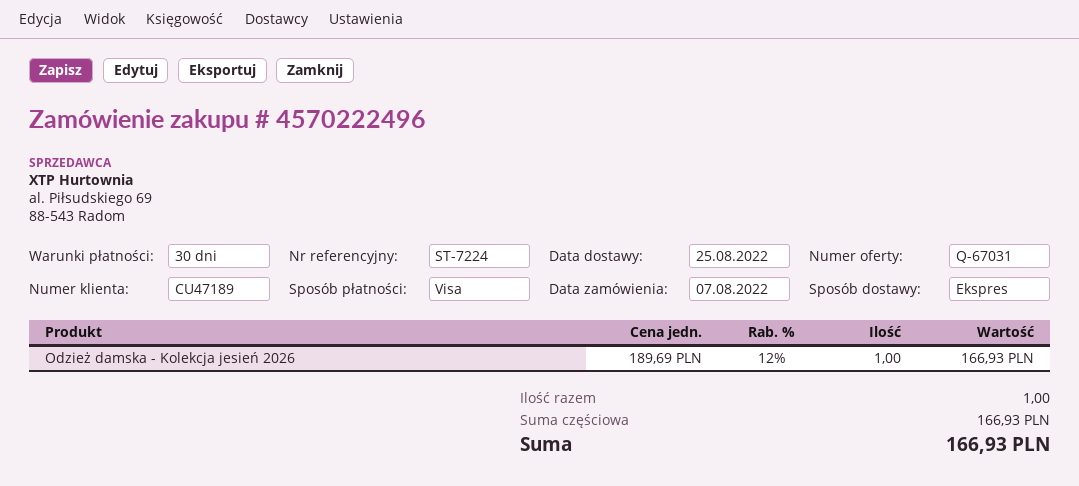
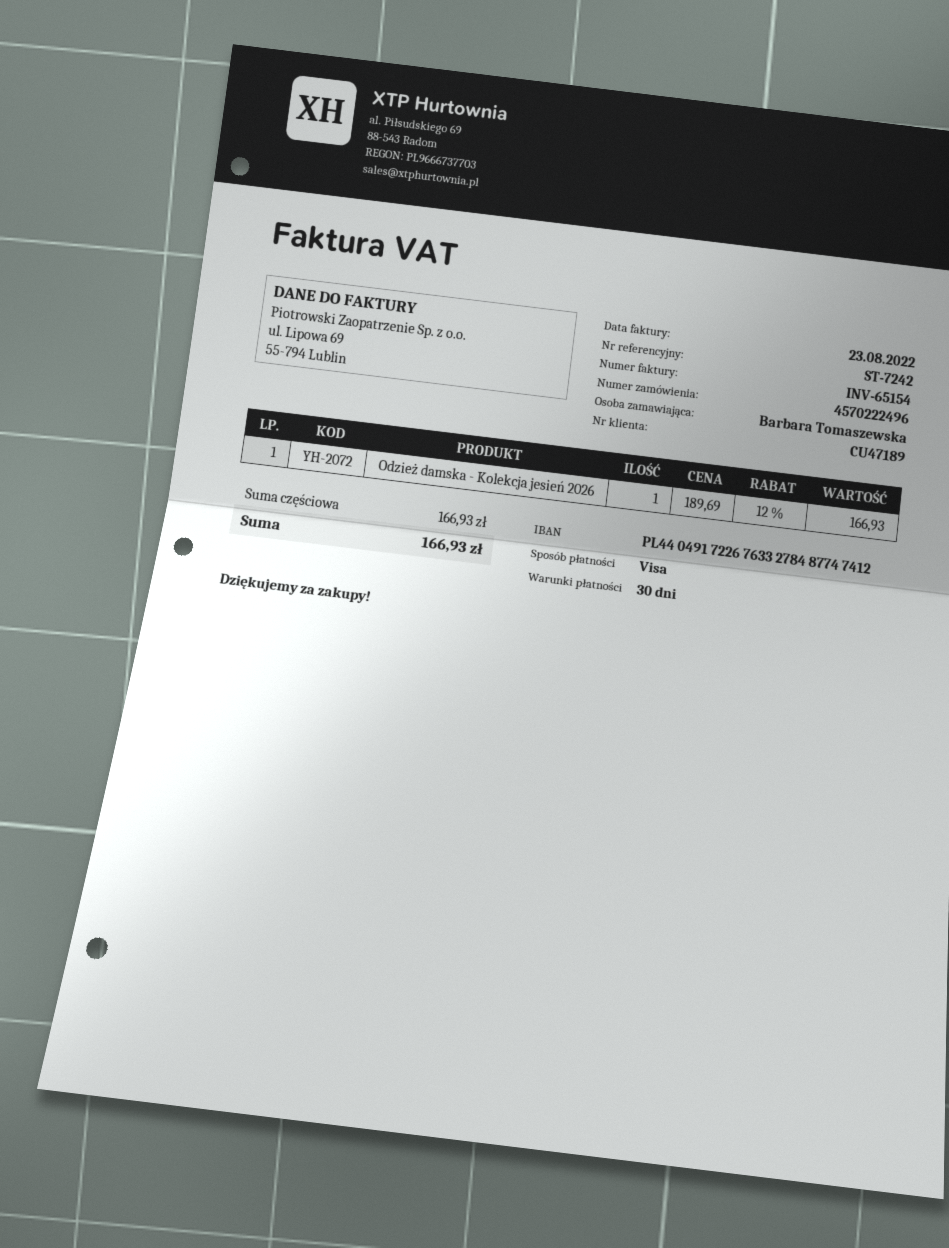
reference: ST-7224 -> ST-7242

